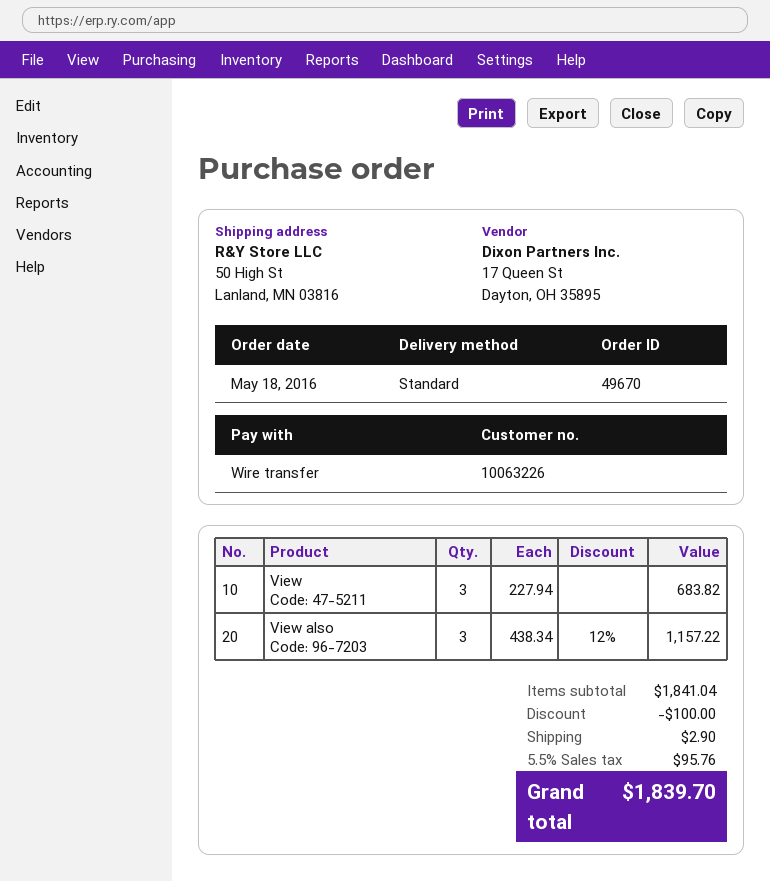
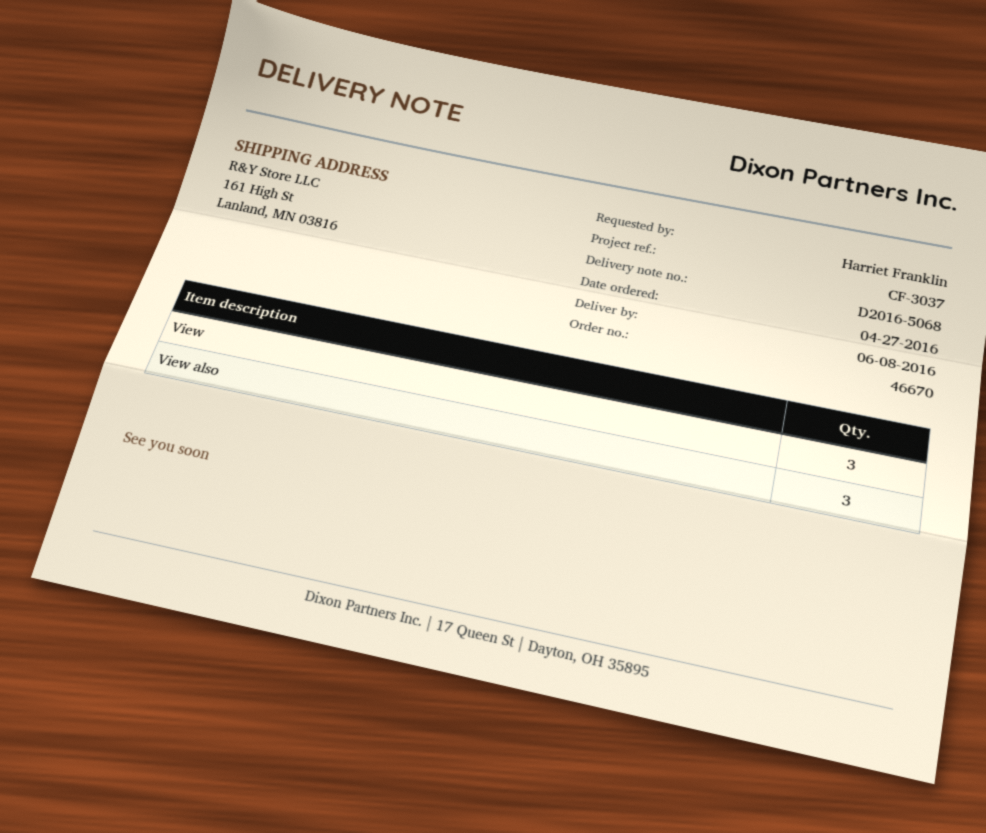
order number: 49670 -> 46670
order date: 2016-05-18 -> 2016-04-27
ship to: 50 High St, Lanland, MN 03816 -> 161 High St, Lanland, MN 03816

